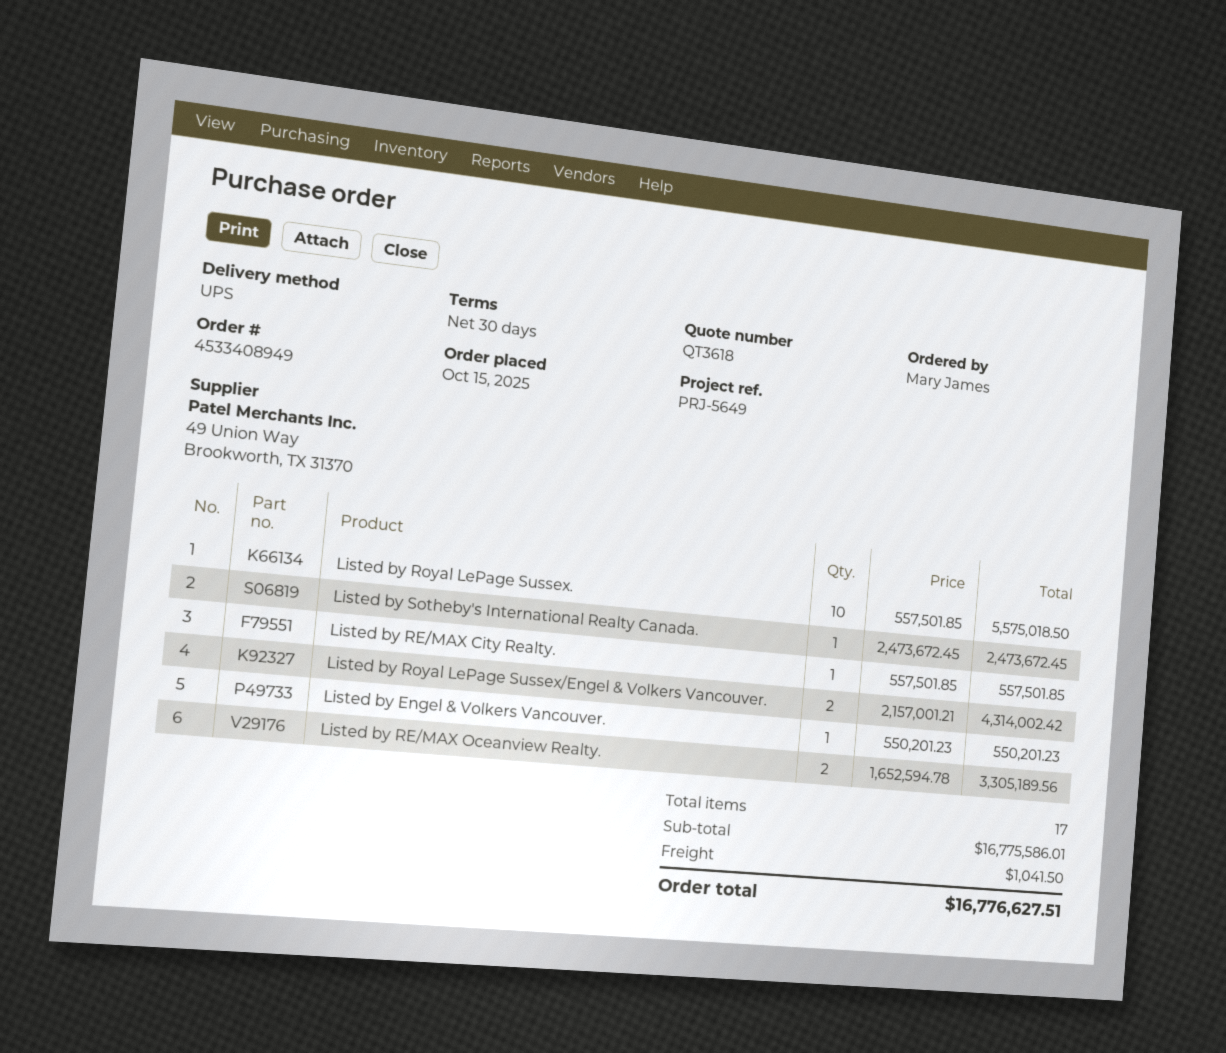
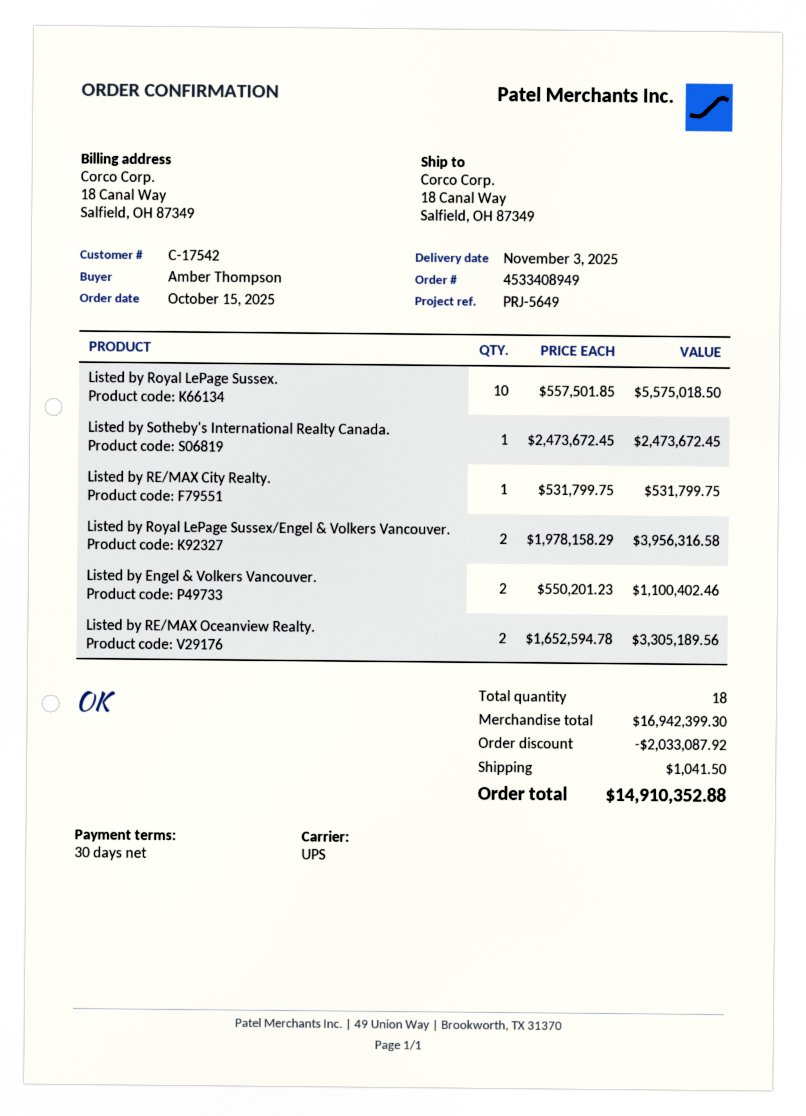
ordered by: Mary James -> Amber Thompson
Listed by RE/MAX City Realty.: 1 x 557501.85 = 557501.85 -> 1 x 531799.75 = 531799.75
Listed by Royal LePage Sussex/Engel & Volkers Vancouver.: 2 x 2157001.21 = 4314002.42 -> 2 x 1978158.29 = 3956316.58
Listed by Engel & Volkers Vancouver.: 1 x 550201.23 = 550201.23 -> 2 x 550201.23 = 1100402.46
total quantity: 17 -> 18
subtotal: 16775586.01 -> 16942399.30
discount: none -> 2033087.92
total: 16776627.51 -> 14910352.88

